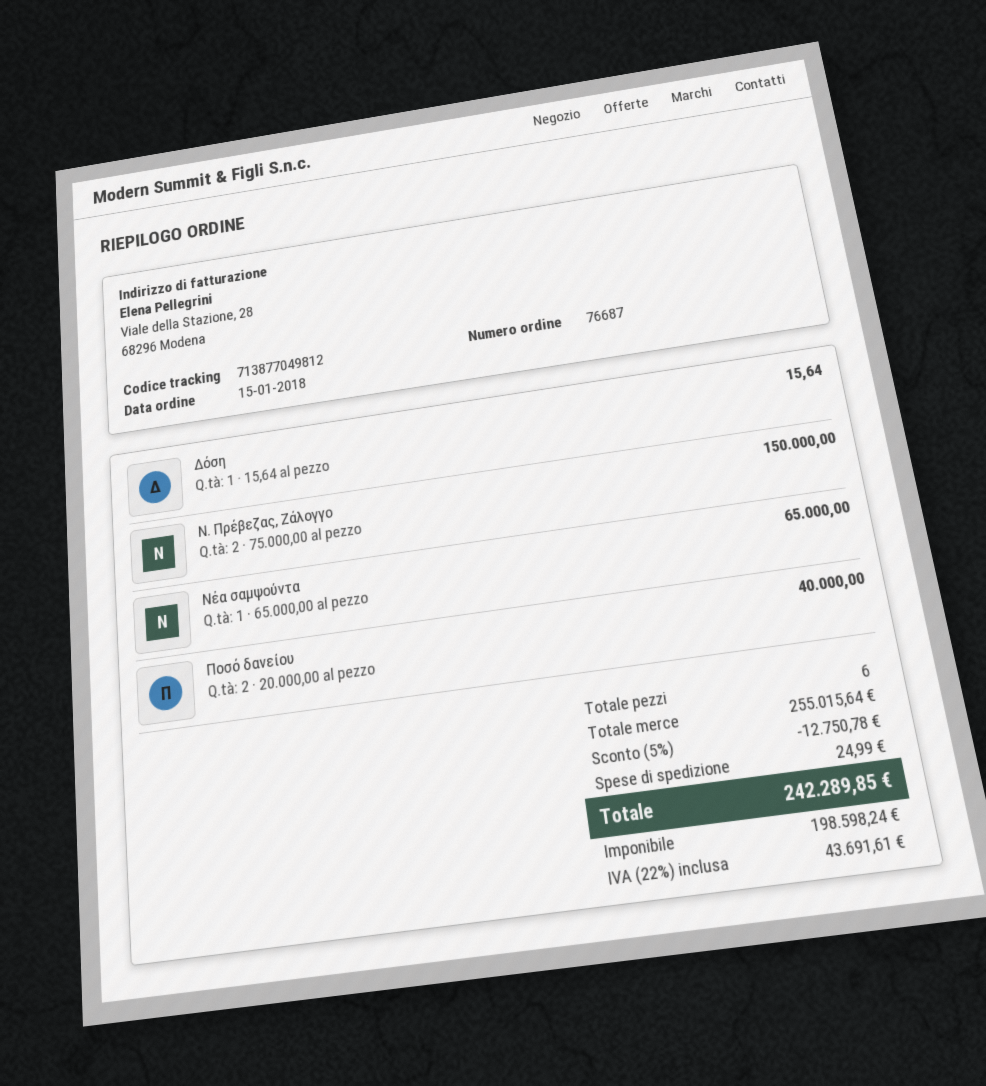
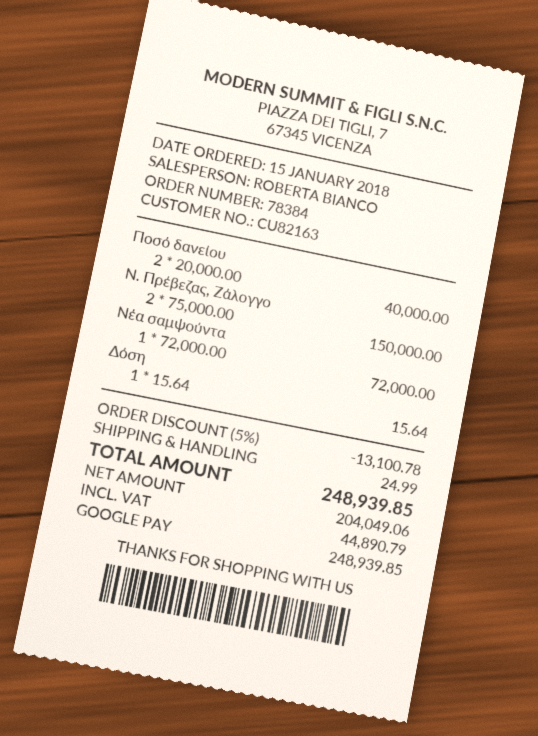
order number: 76687 -> 78384
Νέα σαμψούντα: 1 x 65000.00 = 65000.00 -> 1 x 72000.00 = 72000.00
discount: 5% = 12750.78 -> 5% = 13100.78
net: 198598.24 -> 204049.06
tax: 43691.61 -> 44890.79
total: 242289.85 -> 248939.85

